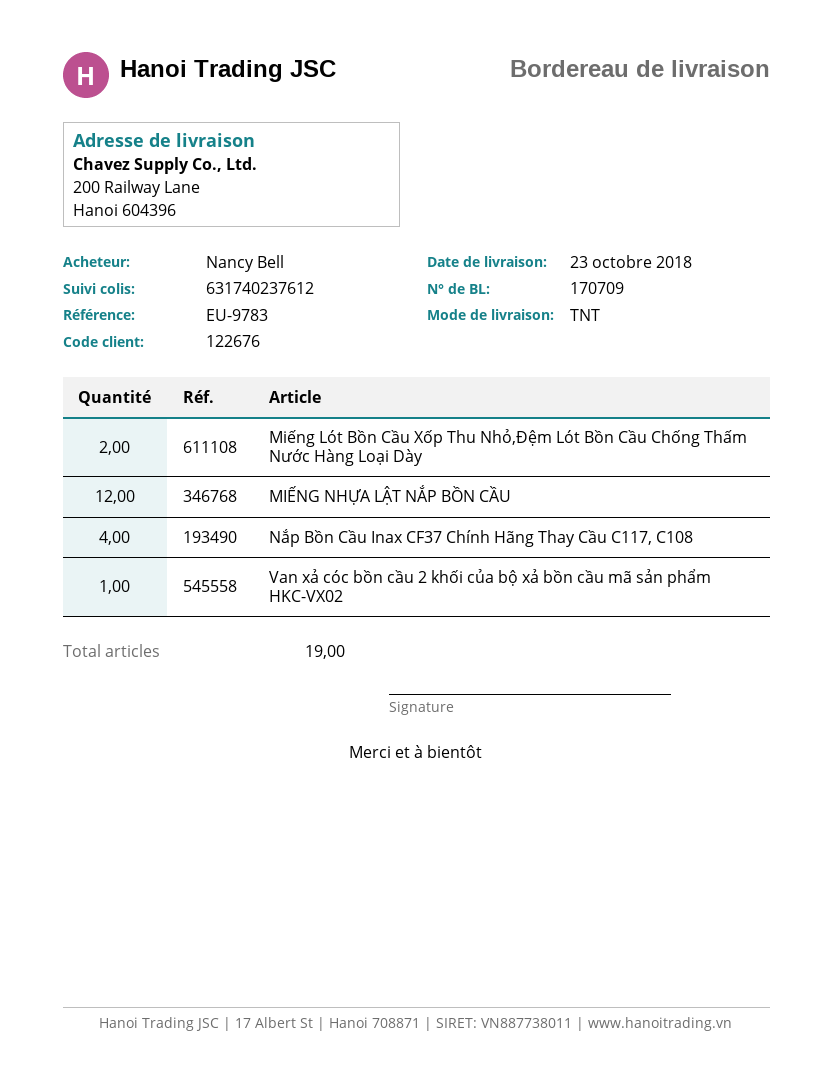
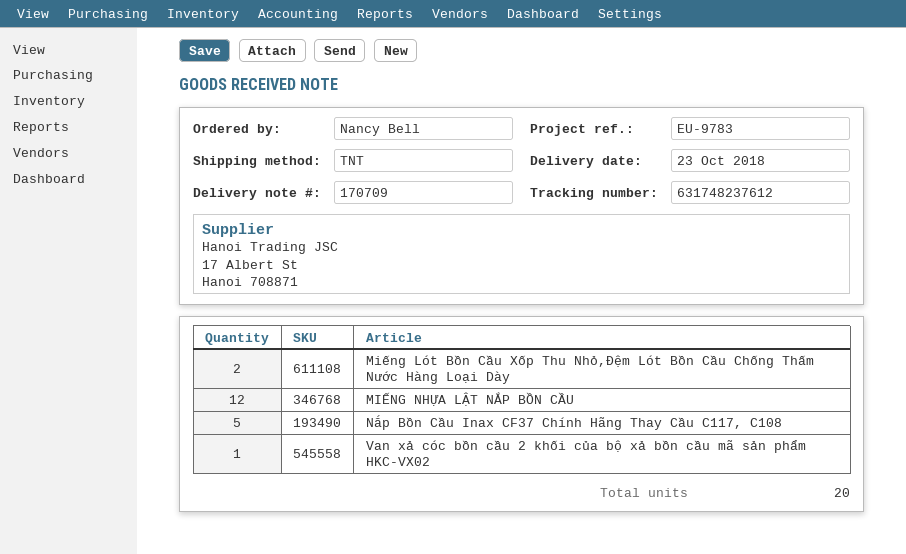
tracking number: 631740237612 -> 631748237612
Nắp Bồn Cầu Inax CF37 Chính Hãng Thay Cầu C117, C108: 4 -> 5
total quantity: 19 -> 20

